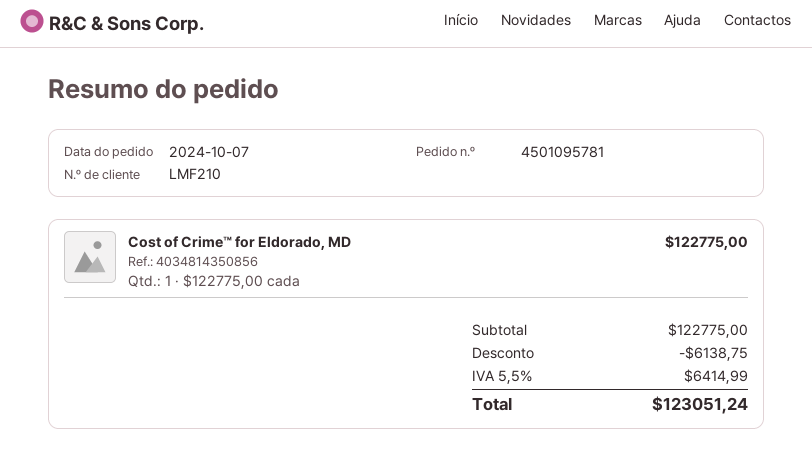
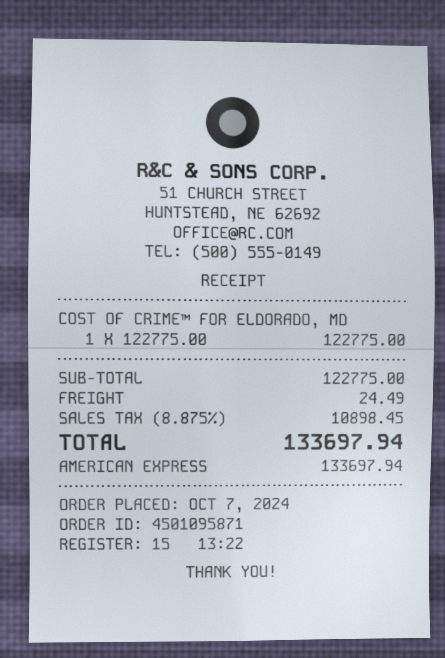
order number: 4501095781 -> 4501095871
discount: 6138.75 -> none
shipping: none -> 24.49
tax: 5.5% = 6414.99 -> 8.875% = 10898.45
total: 123051.24 -> 133697.94

